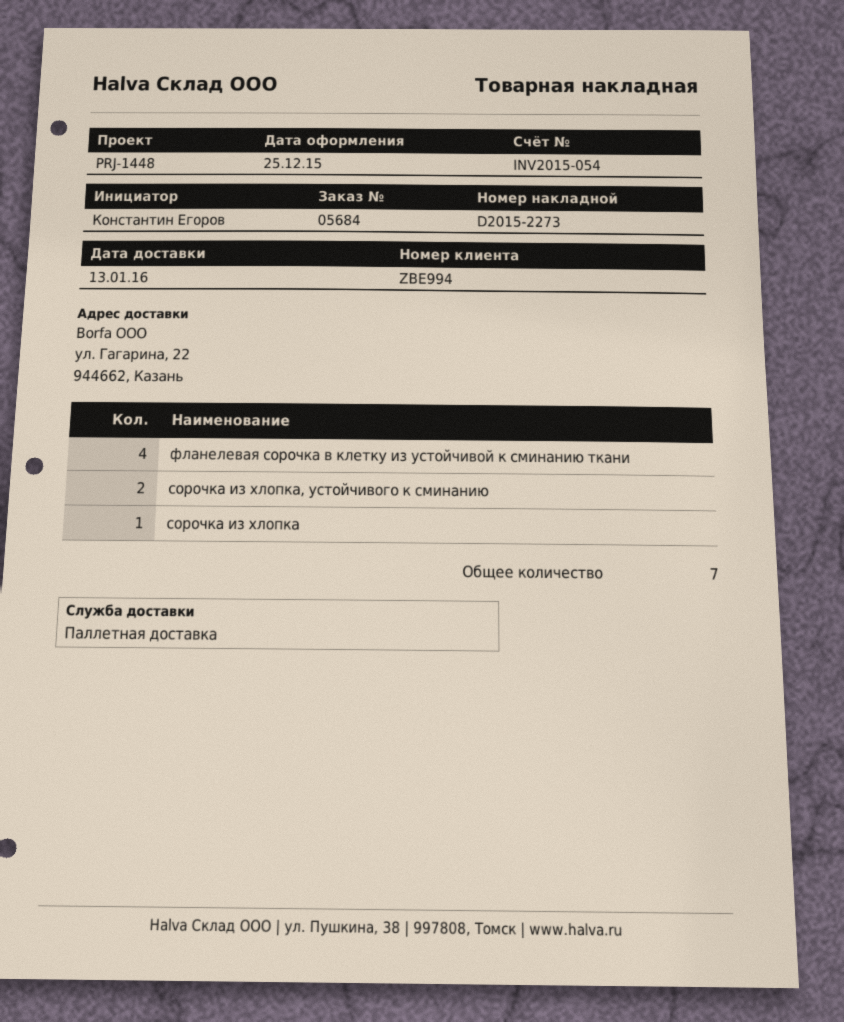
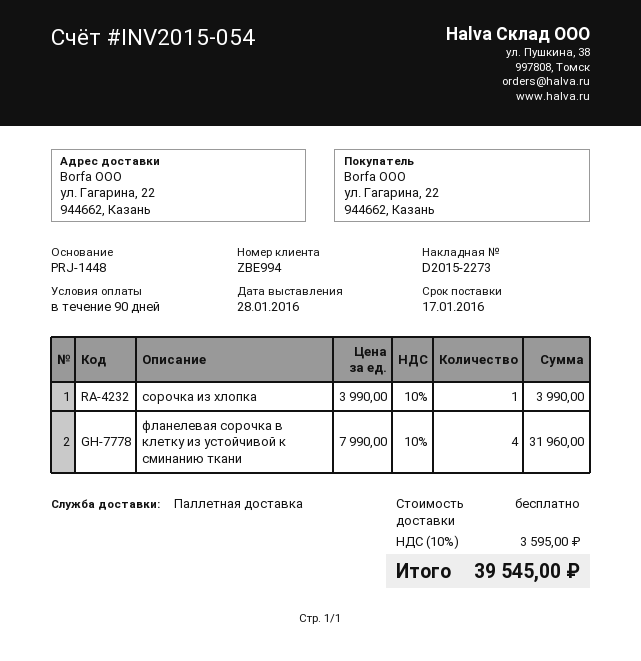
delivery date: 2016-01-13 -> 2016-01-17
сорочка из хлопка, устойчивого к сминанию: 2 -> none

